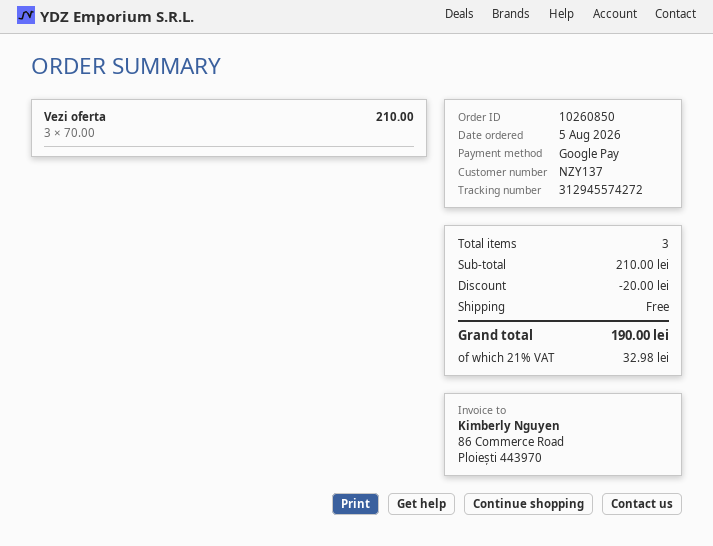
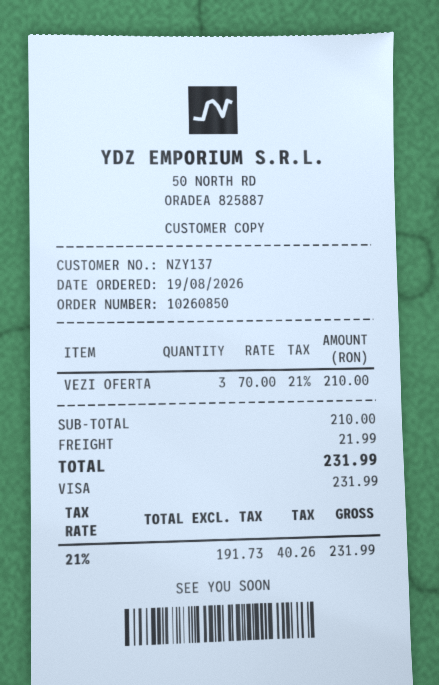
order date: 2026-08-05 -> 2026-08-19
payment method: Google Pay -> Visa
discount: 20.00 -> none
shipping: 0.00 -> 21.99
tax: 21% = 32.98 -> 21% = 40.26
total: 190.00 -> 231.99

